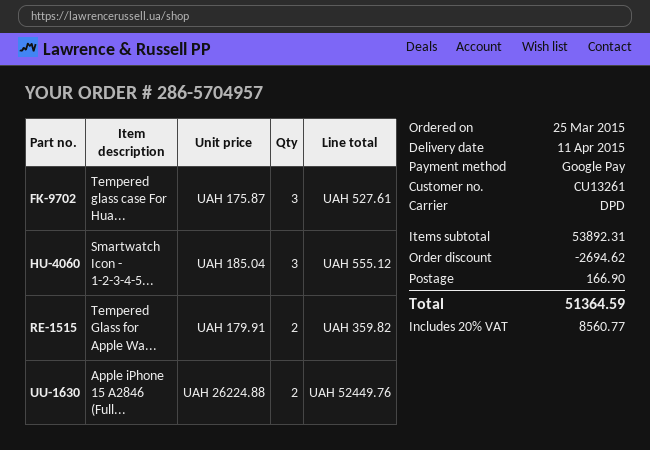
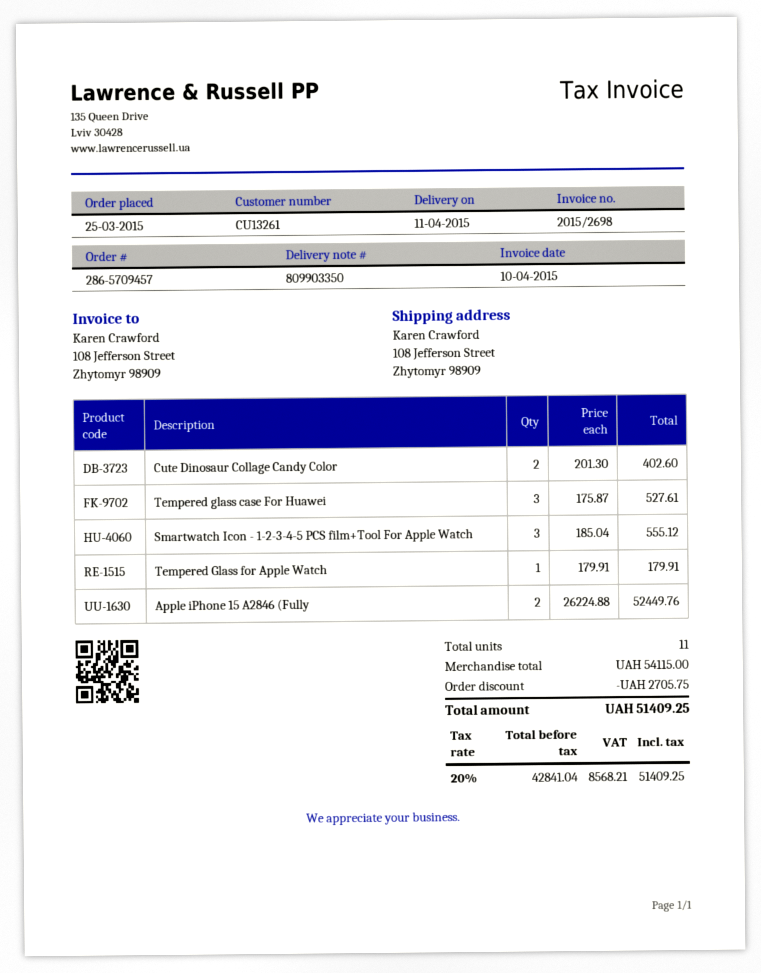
order number: 286-5704957 -> 286-5709457
Tempered Glass for Apple Wa...: 2 x 179.91 = 359.82 -> 1 x 179.91 = 179.91
Cute Dinosaur Collage Candy Color: none -> 2 x 201.30 = 402.60
subtotal: 53892.31 -> 54115.00
discount: 2694.62 -> 2705.75
shipping: 166.90 -> none
tax: 20% = 8560.77 -> 20% = 8568.21
total: 51364.59 -> 51409.25

